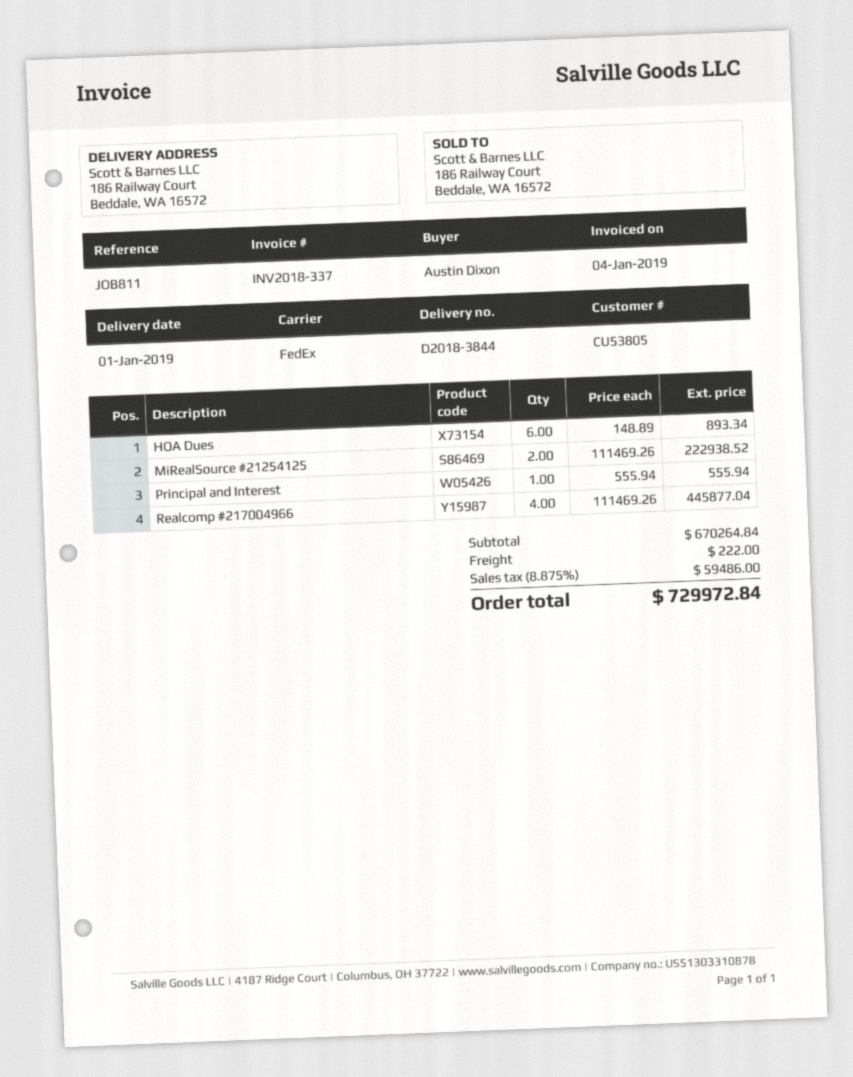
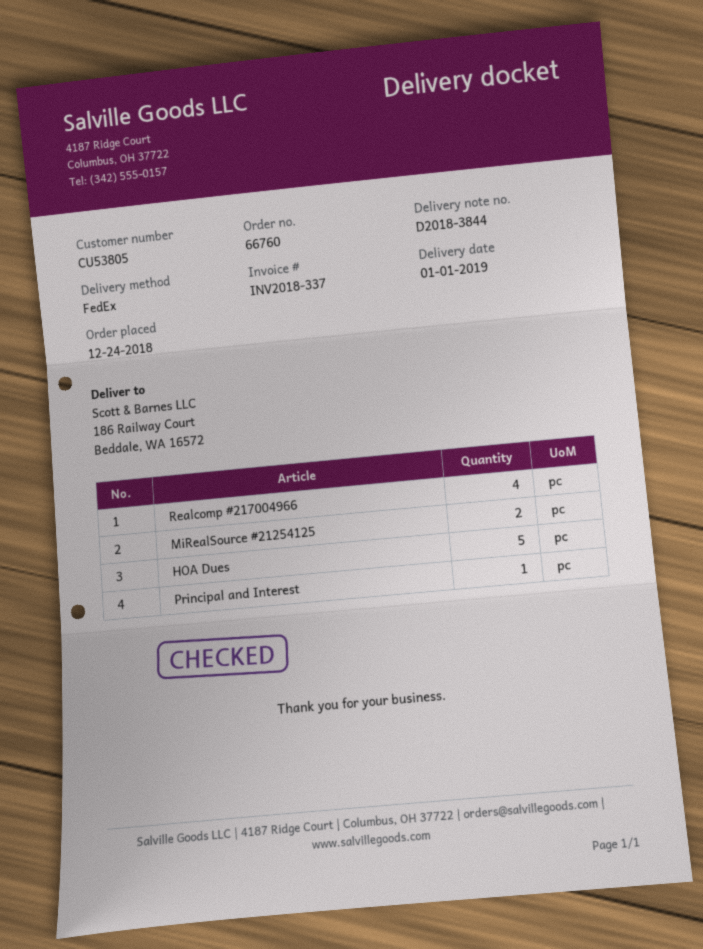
HOA Dues: 6 -> 5

